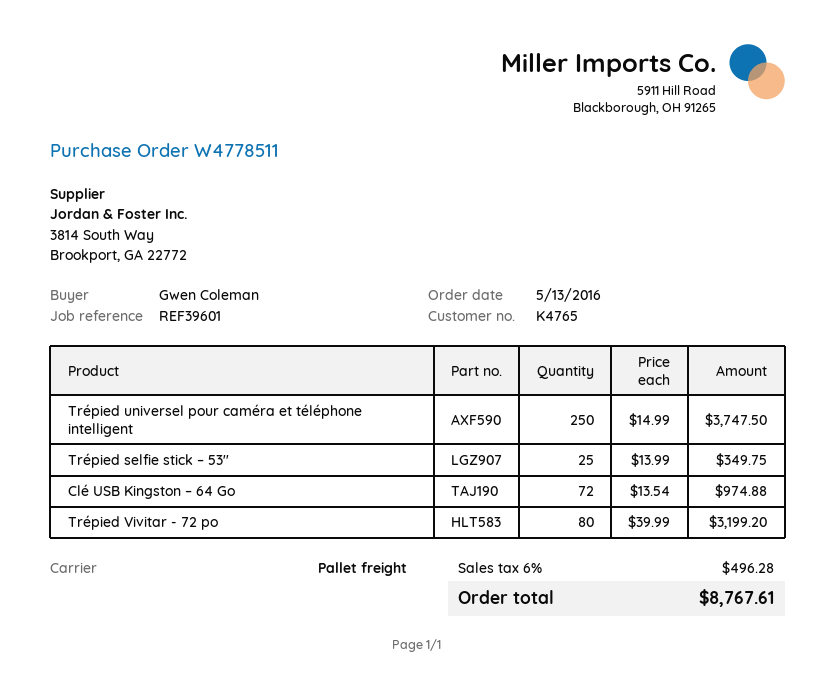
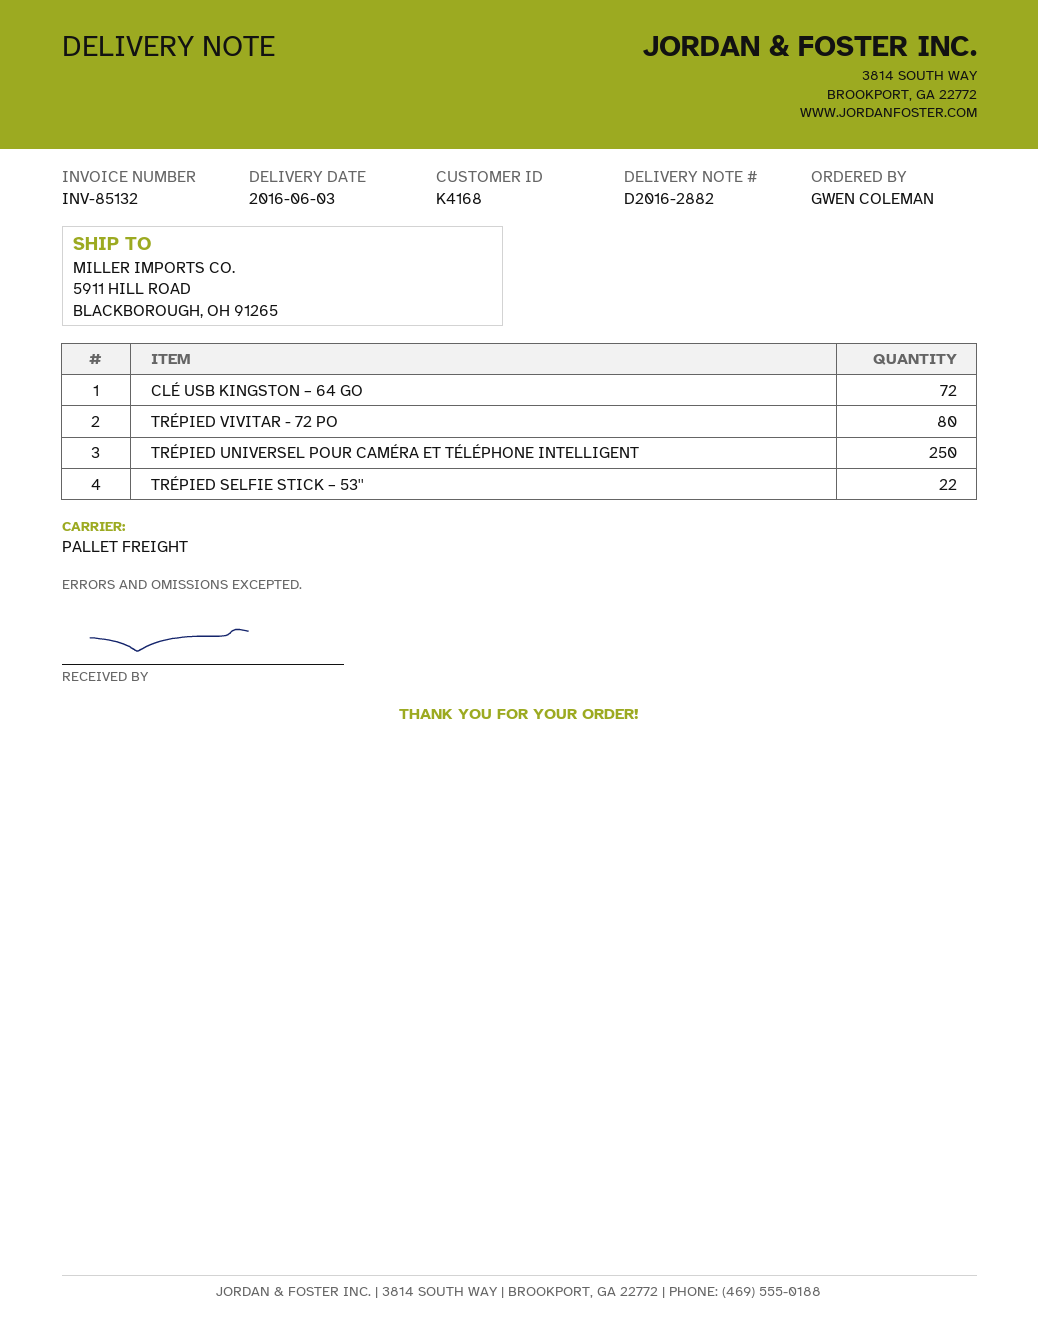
customer number: K4765 -> K4168
Trépied selfie stick – 53'': 25 -> 22

